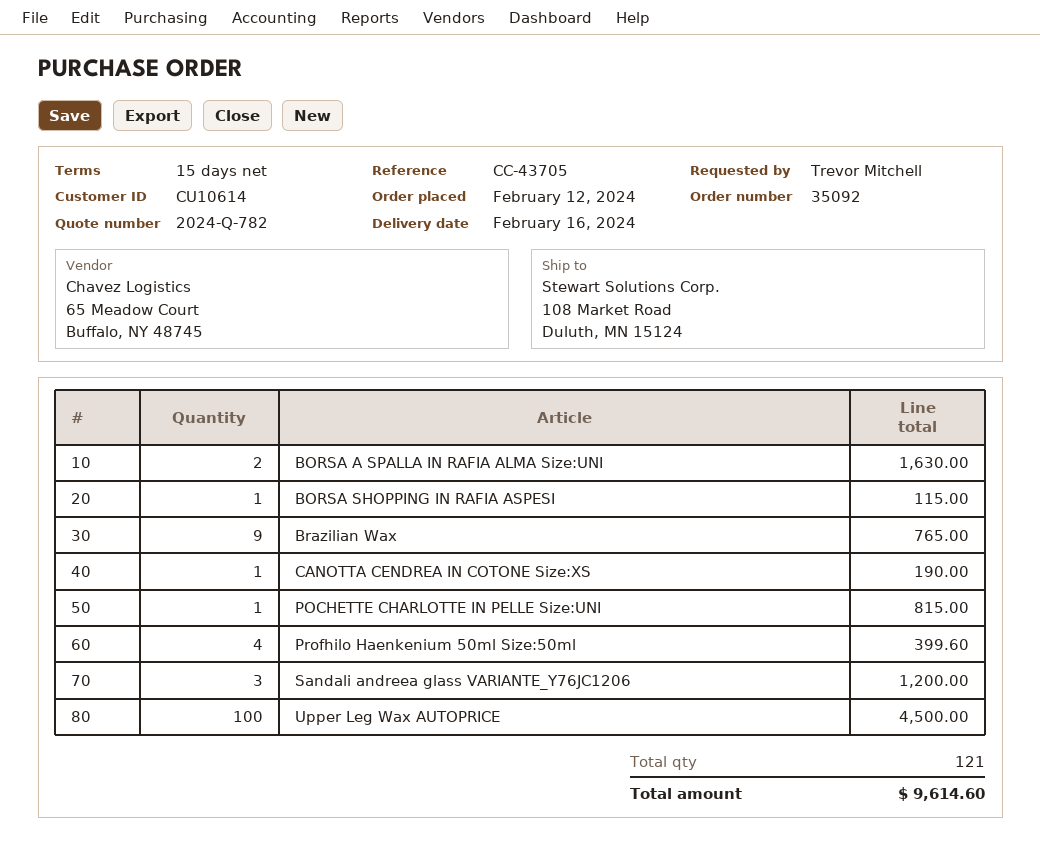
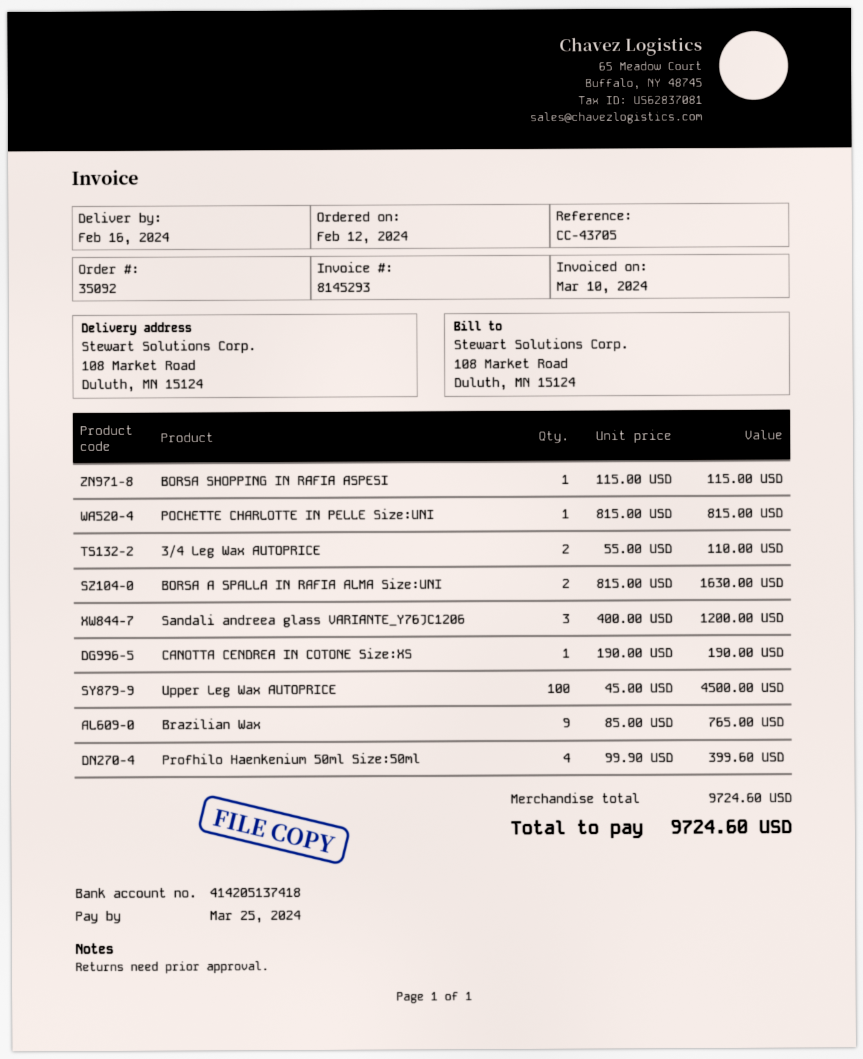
3/4 Leg Wax AUTOPRICE: none -> 2 for 110.00
total: 9614.60 -> 9724.60

